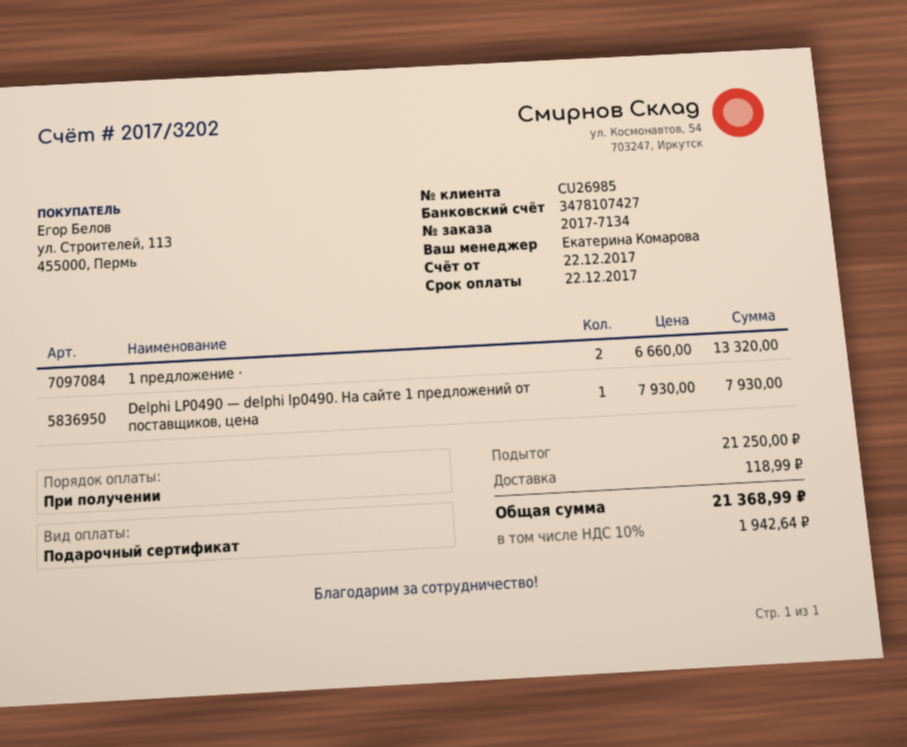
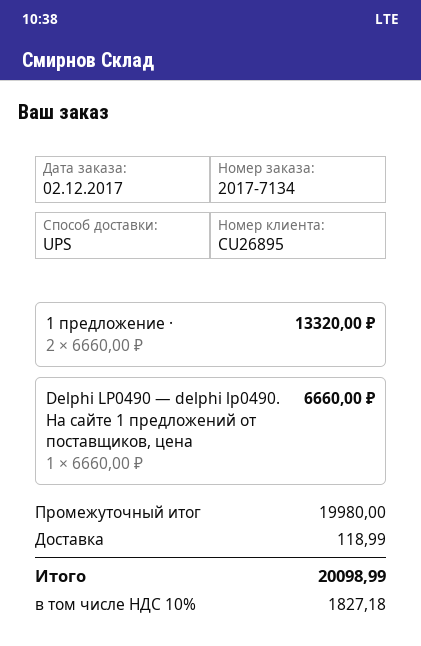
customer number: CU26985 -> CU26895
Delphi LP0490 — delphi lp0490. На сайте 1 предложений от поставщиков, цена: 1 x 7930.00 = 7930.00 -> 1 x 6660.00 = 6660.00
subtotal: 21250.00 -> 19980.00
tax: 10% = 1942.64 -> 10% = 1827.18
total: 21368.99 -> 20098.99

